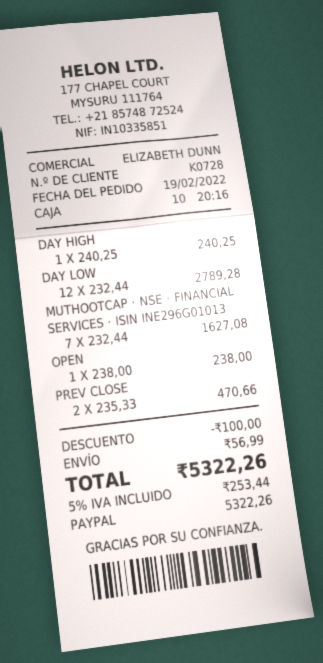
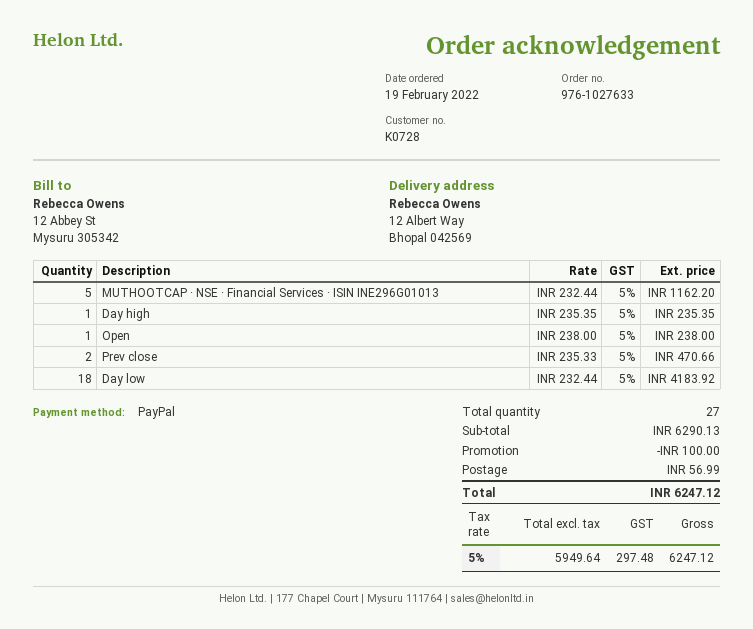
DAY HIGH: 1 x 240.25 = 240.25 -> 1 x 235.35 = 235.35
DAY LOW: 12 x 232.44 = 2789.28 -> 18 x 232.44 = 4183.92
MUTHOOTCAP · NSE · FINANCIAL SERVICES · ISIN INE296G01013: 7 x 232.44 = 1627.08 -> 5 x 232.44 = 1162.20
tax: 5% = 253.44 -> 5% = 297.48
total: 5322.26 -> 6247.12

